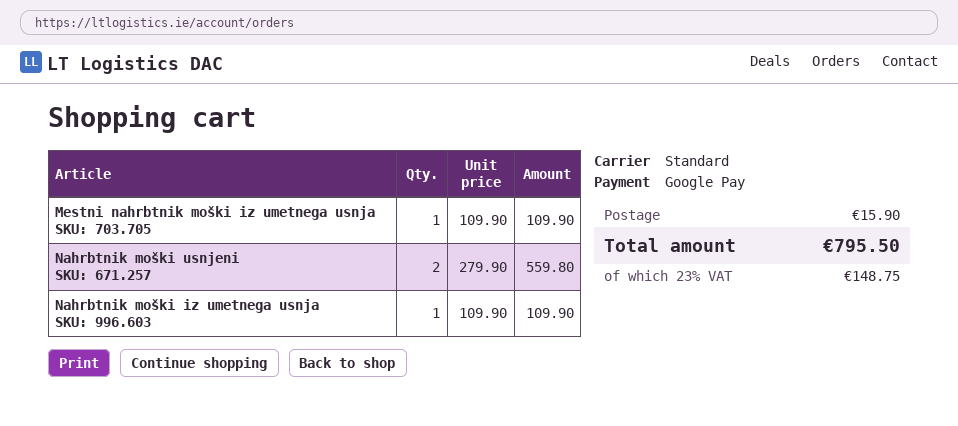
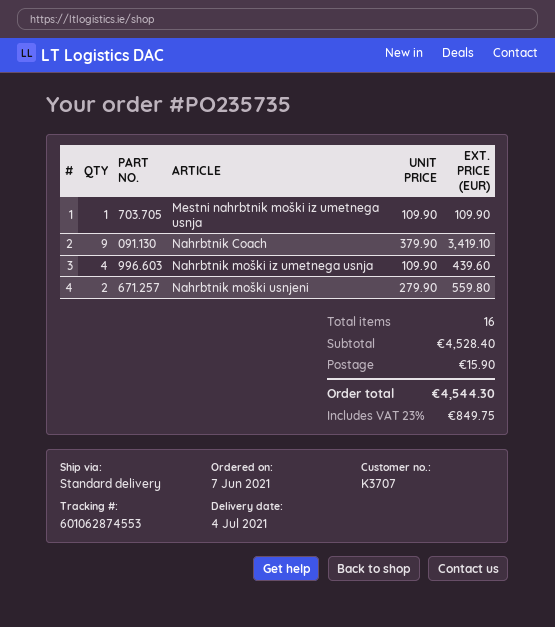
Nahrbtnik moški iz umetnega usnja: 1 x 109.90 = 109.90 -> 4 x 109.90 = 439.60
Nahrbtnik Coach: none -> 9 x 379.90 = 3419.10
tax: 23% = 148.75 -> 23% = 849.75
total: 795.50 -> 4544.30

